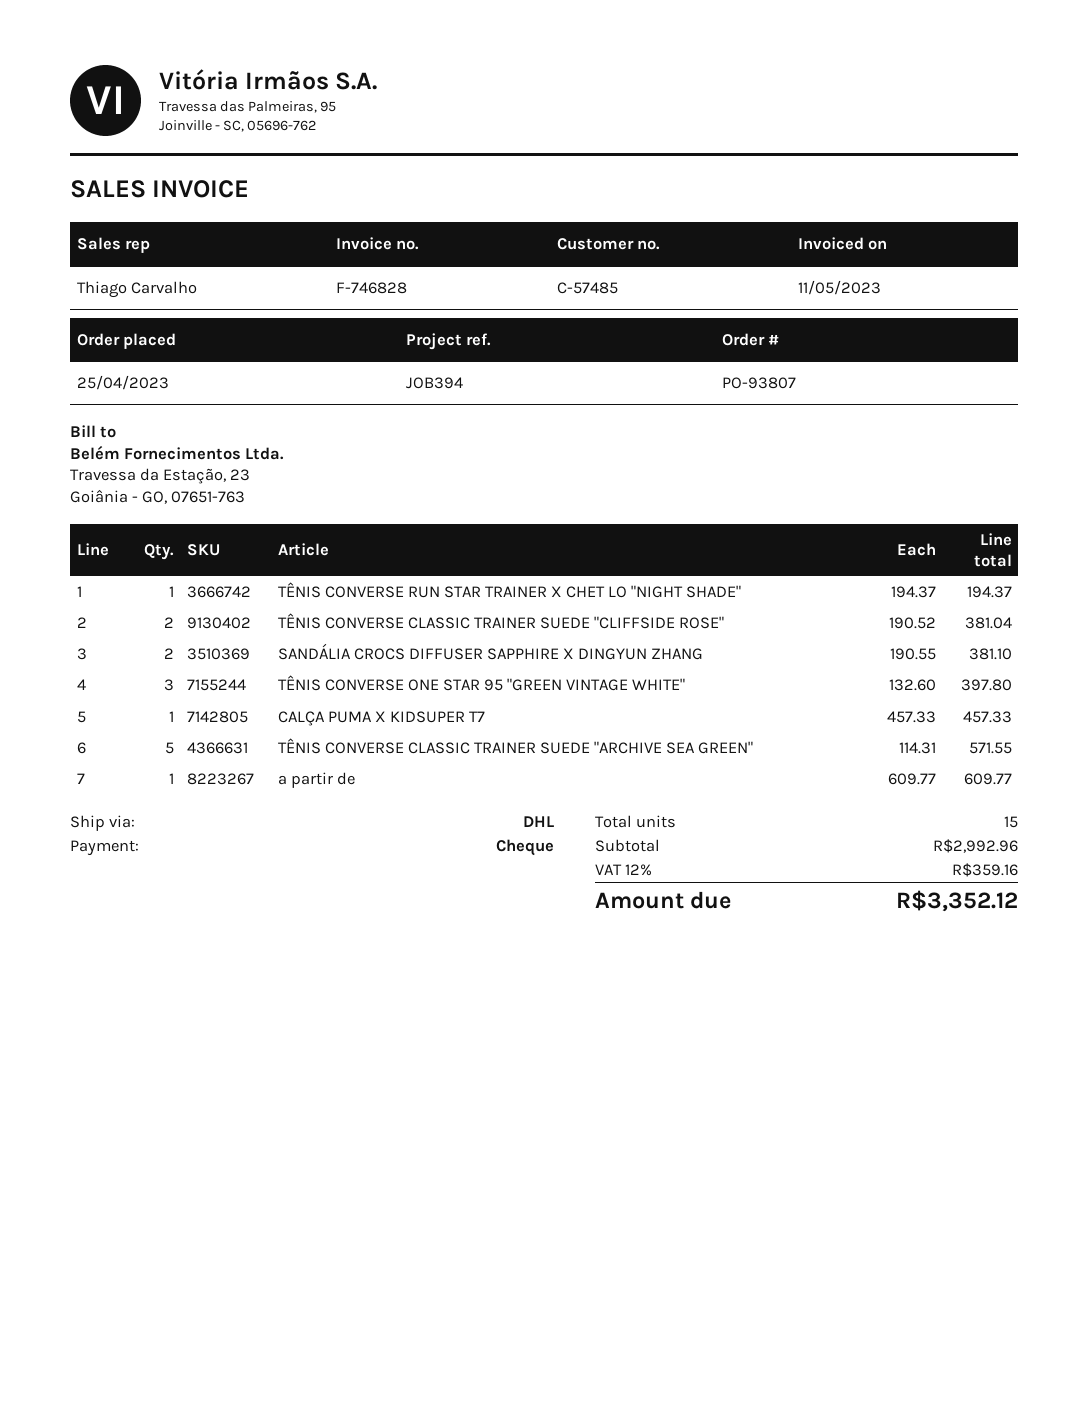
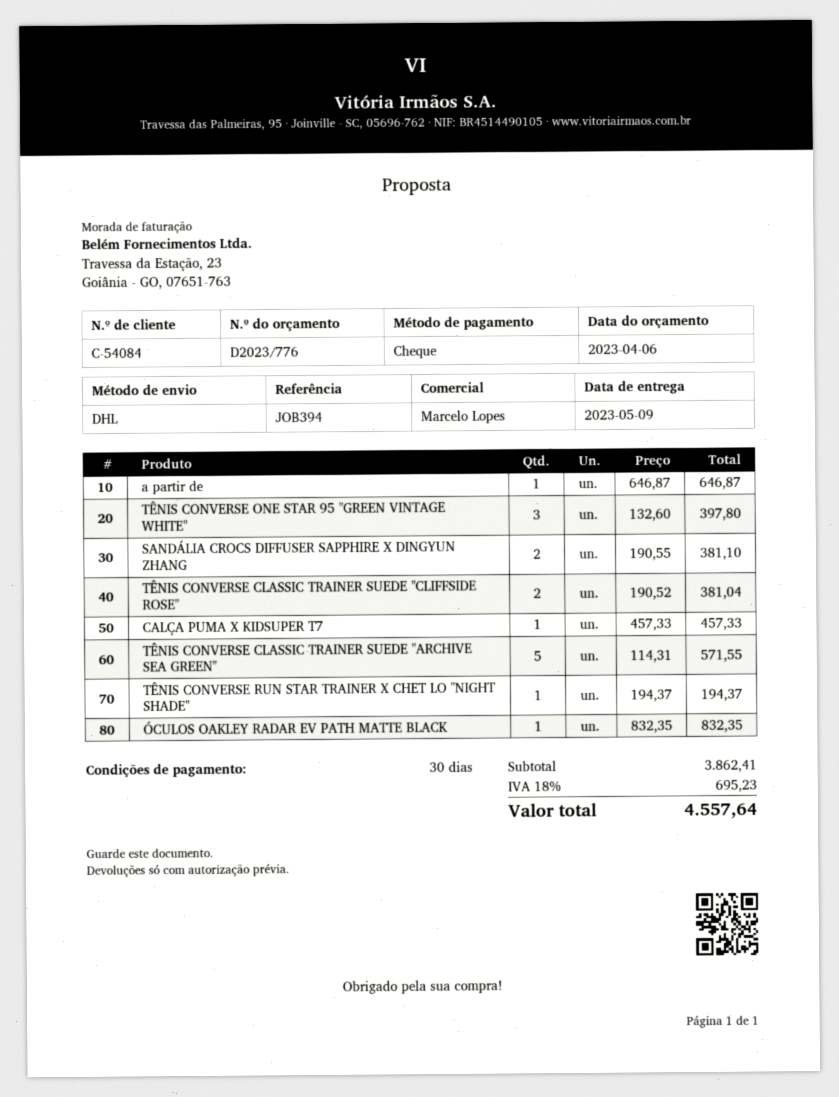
customer number: C-57485 -> C-54084
sales rep: Thiago Carvalho -> Marcelo Lopes
a partir de: 1 x 609.77 = 609.77 -> 1 x 646.87 = 646.87
ÓCULOS OAKLEY RADAR EV PATH MATTE BLACK: none -> 1 x 832.35 = 832.35
subtotal: 2992.96 -> 3862.41
tax: 12% = 359.16 -> 18% = 695.23
total: 3352.12 -> 4557.64

